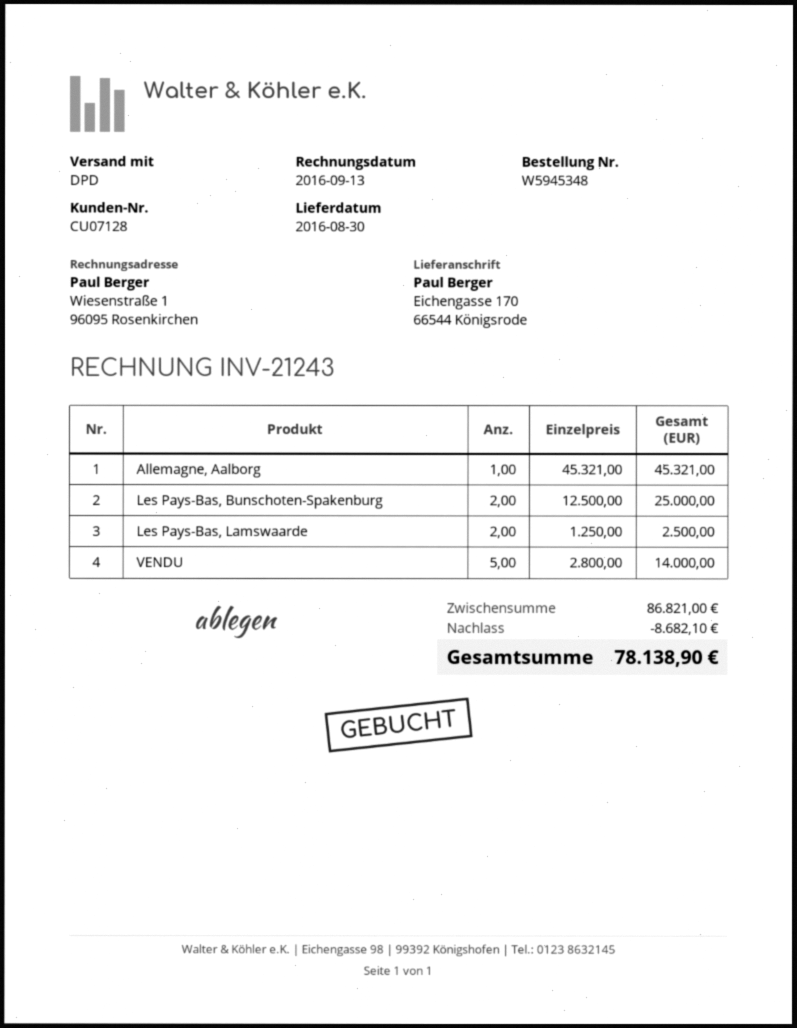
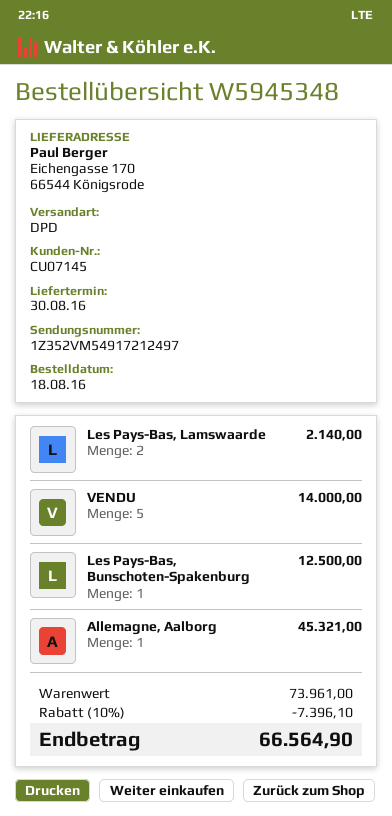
customer number: CU07128 -> CU07145
Les Pays-Bas, Bunschoten-Spakenburg: 2 for 25000.00 -> 1 for 12500.00
Les Pays-Bas, Lamswaarde: 2 for 2500.00 -> 2 for 2140.00
subtotal: 86821.00 -> 73961.00
discount: 8682.10 -> 7396.10
total: 78138.90 -> 66564.90

